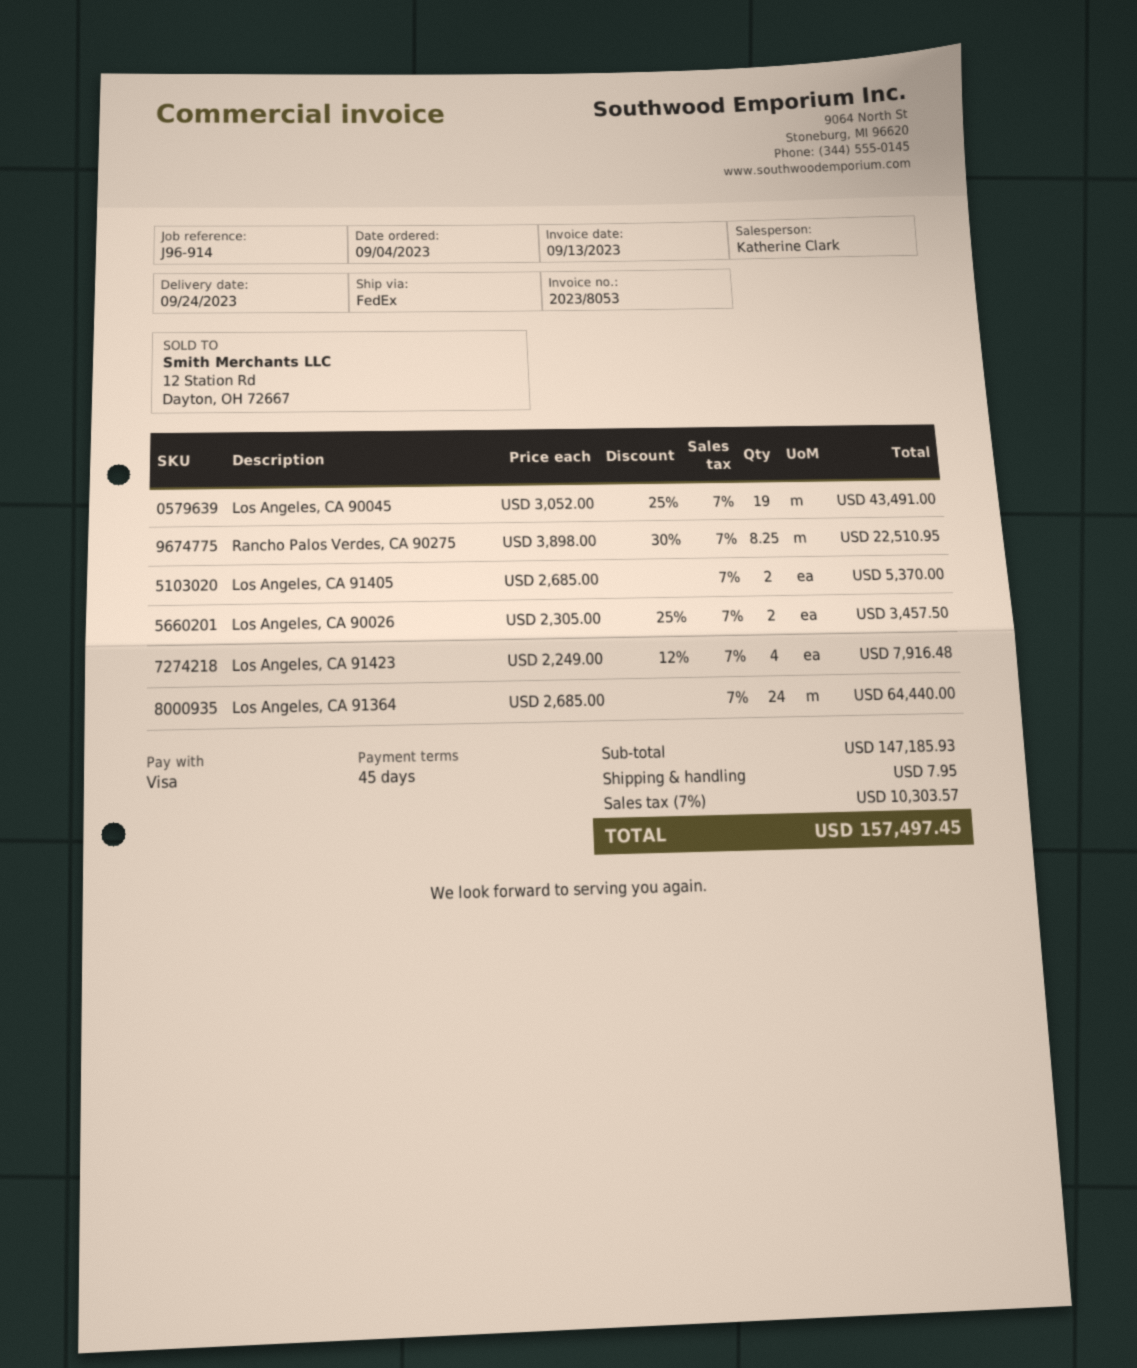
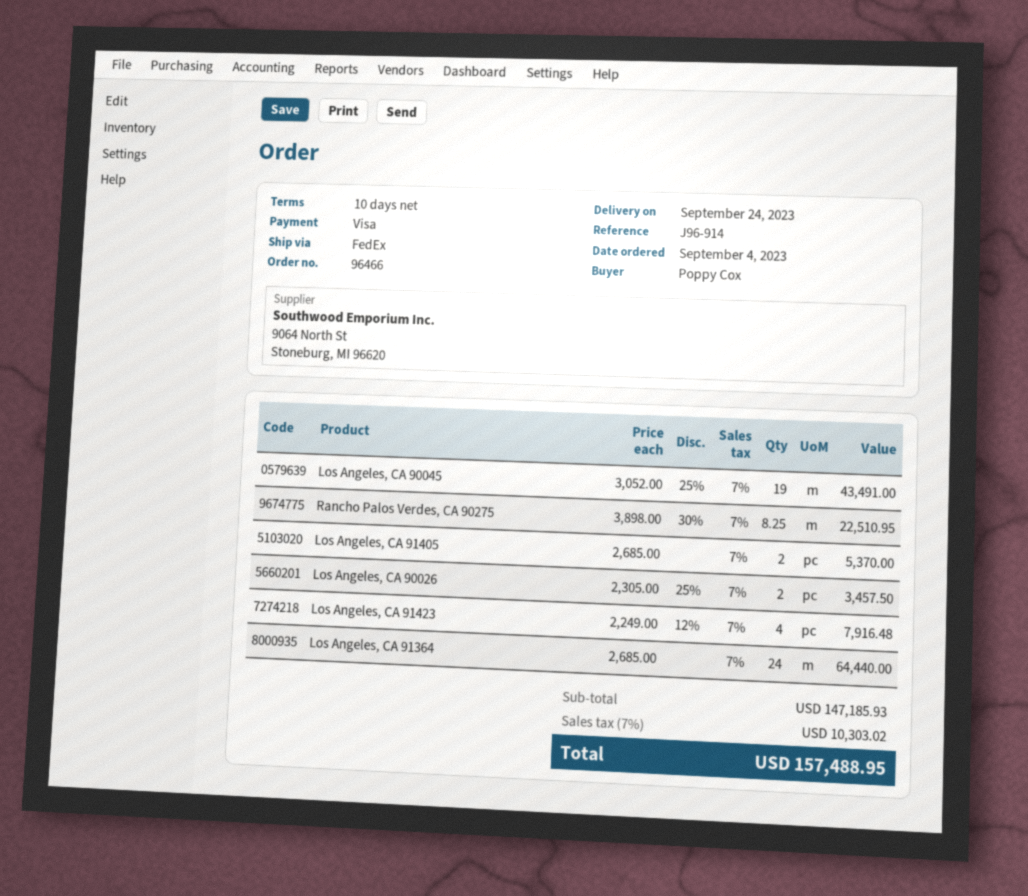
payment terms: 45 days -> 10 days
shipping: 7.95 -> none
tax: 7% = 10303.57 -> 7% = 10303.02
total: 157497.45 -> 157488.95

